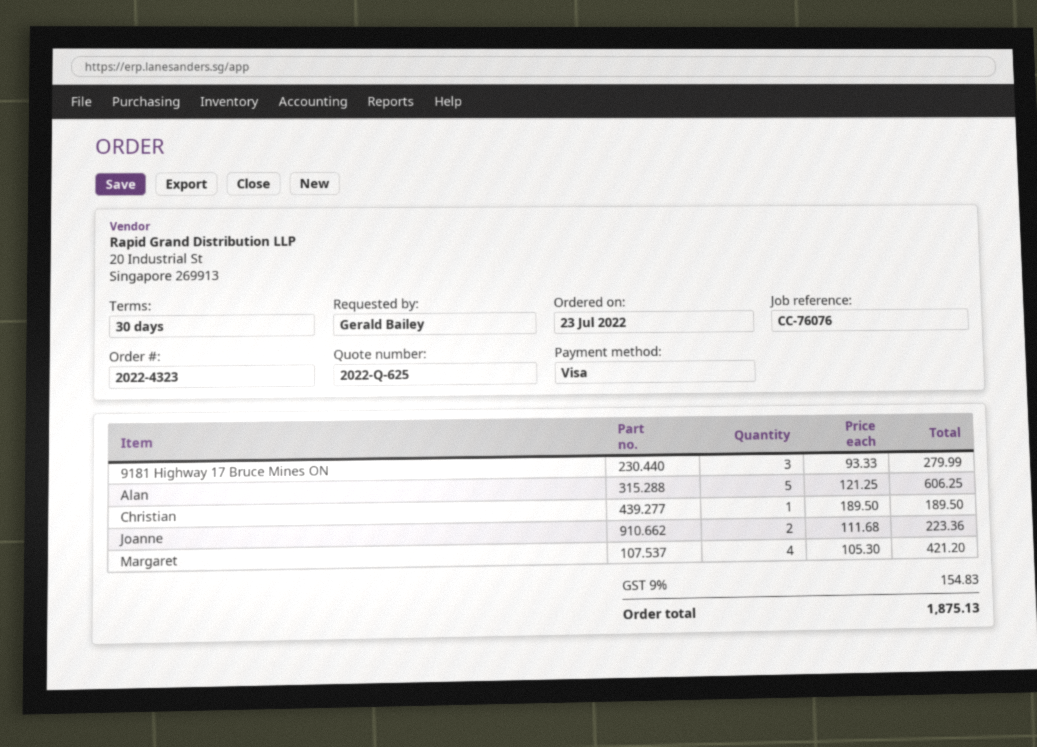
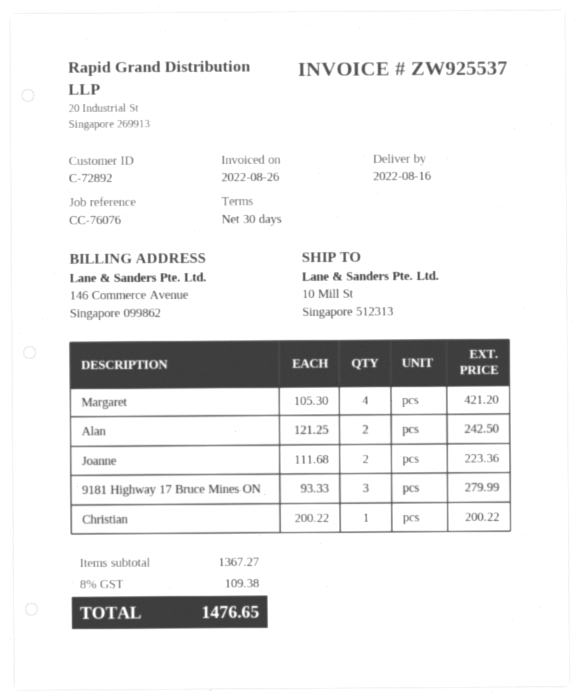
Alan: 5 x 121.25 = 606.25 -> 2 x 121.25 = 242.50
Christian: 1 x 189.50 = 189.50 -> 1 x 200.22 = 200.22
tax: 9% = 154.83 -> 8% = 109.38
total: 1875.13 -> 1476.65

